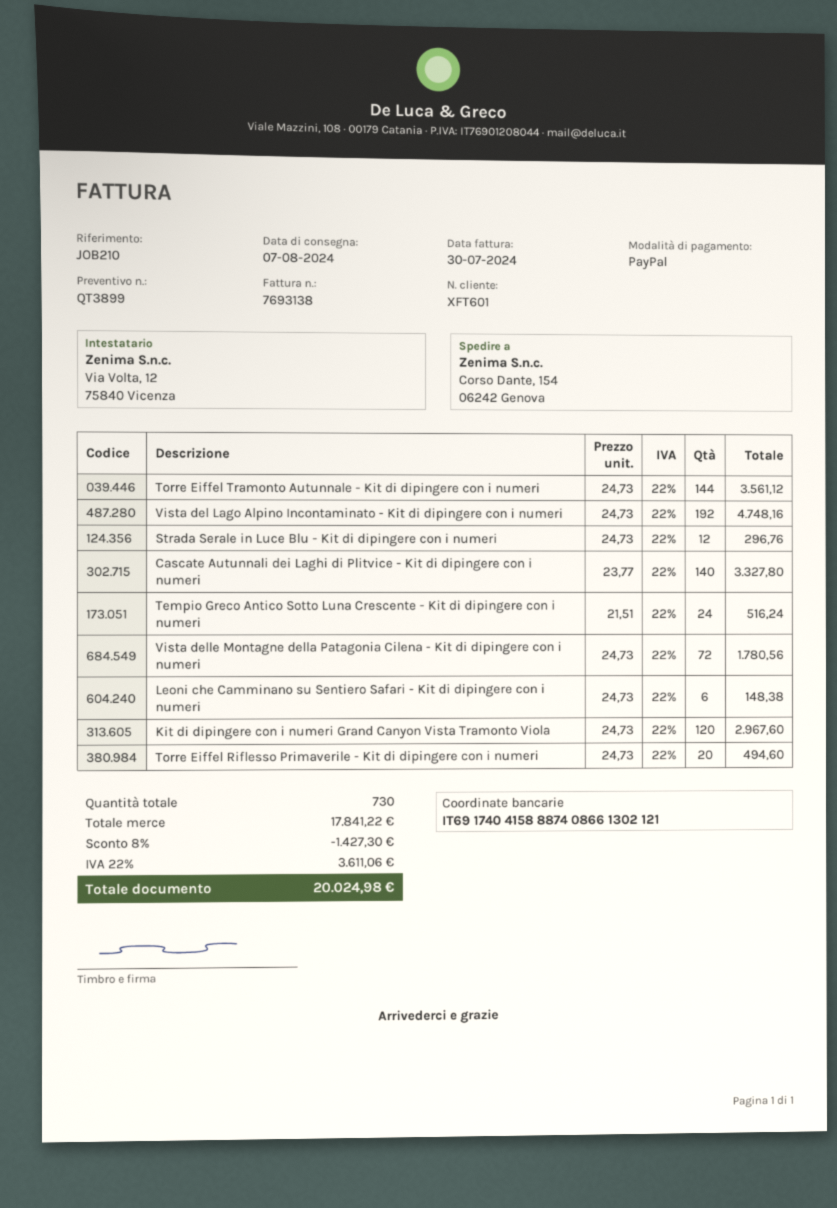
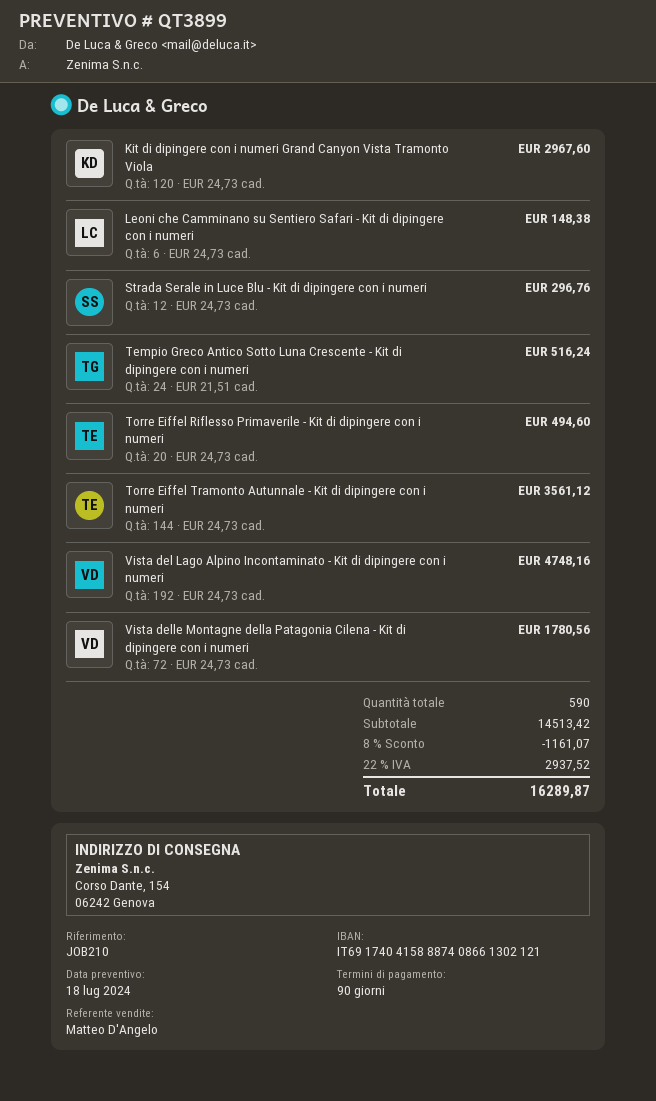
Cascate Autunnali dei Laghi di Plitvice - Kit di dipingere con i numeri: 140 x 23.77 = 3327.80 -> none
total quantity: 730 -> 590
subtotal: 17841.22 -> 14513.42
discount: 8% = 1427.30 -> 8% = 1161.07
tax: 22% = 3611.06 -> 22% = 2937.52
total: 20024.98 -> 16289.87

